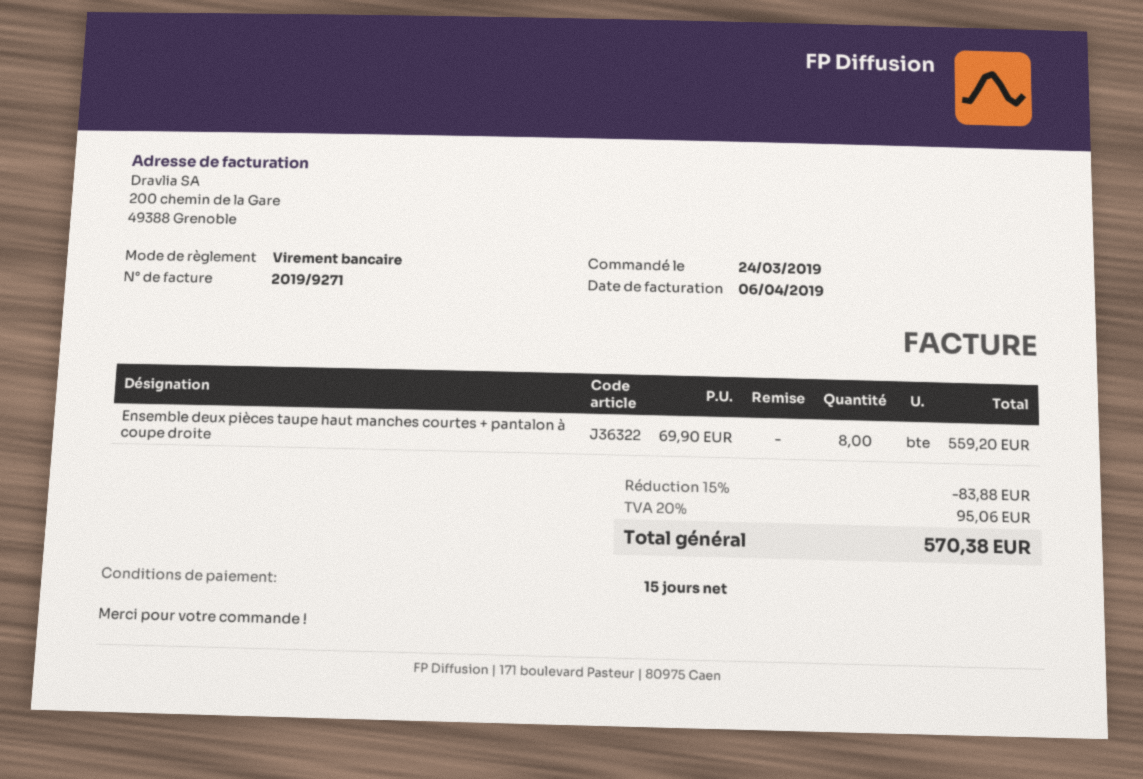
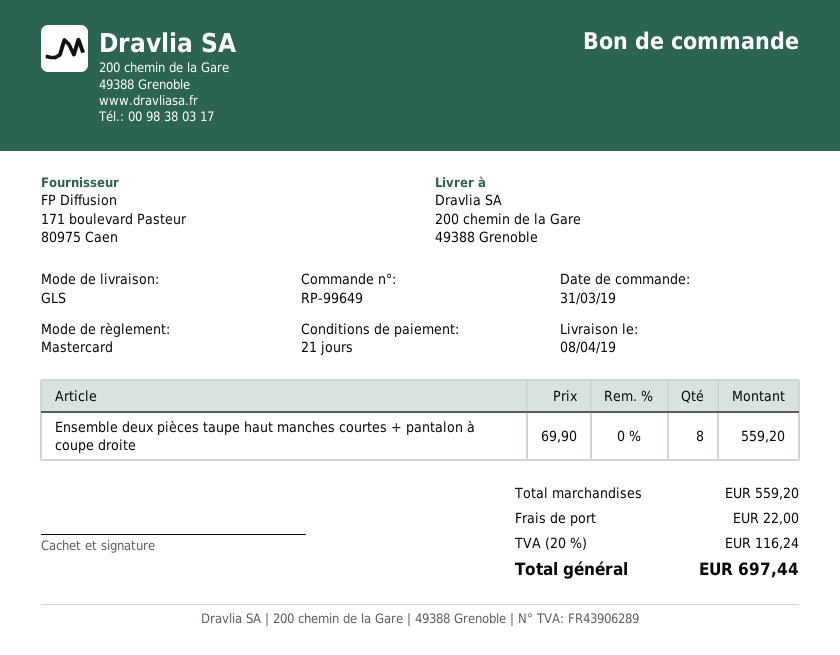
order date: 2019-03-24 -> 2019-03-31
payment terms: 15 days -> 21 days
payment method: bank transfer -> Mastercard
discount: 15% = 83.88 -> none
shipping: none -> 22.00
tax: 20% = 95.06 -> 20% = 116.24
total: 570.38 -> 697.44

